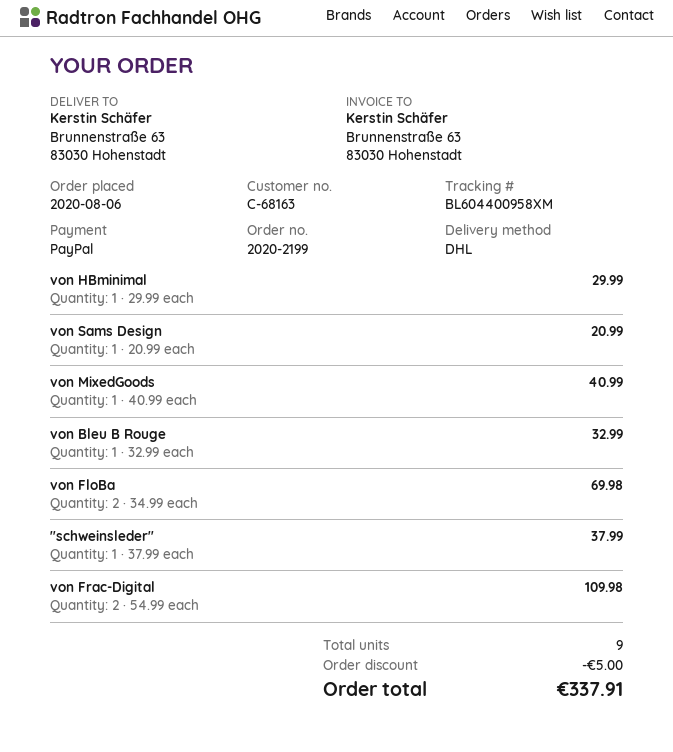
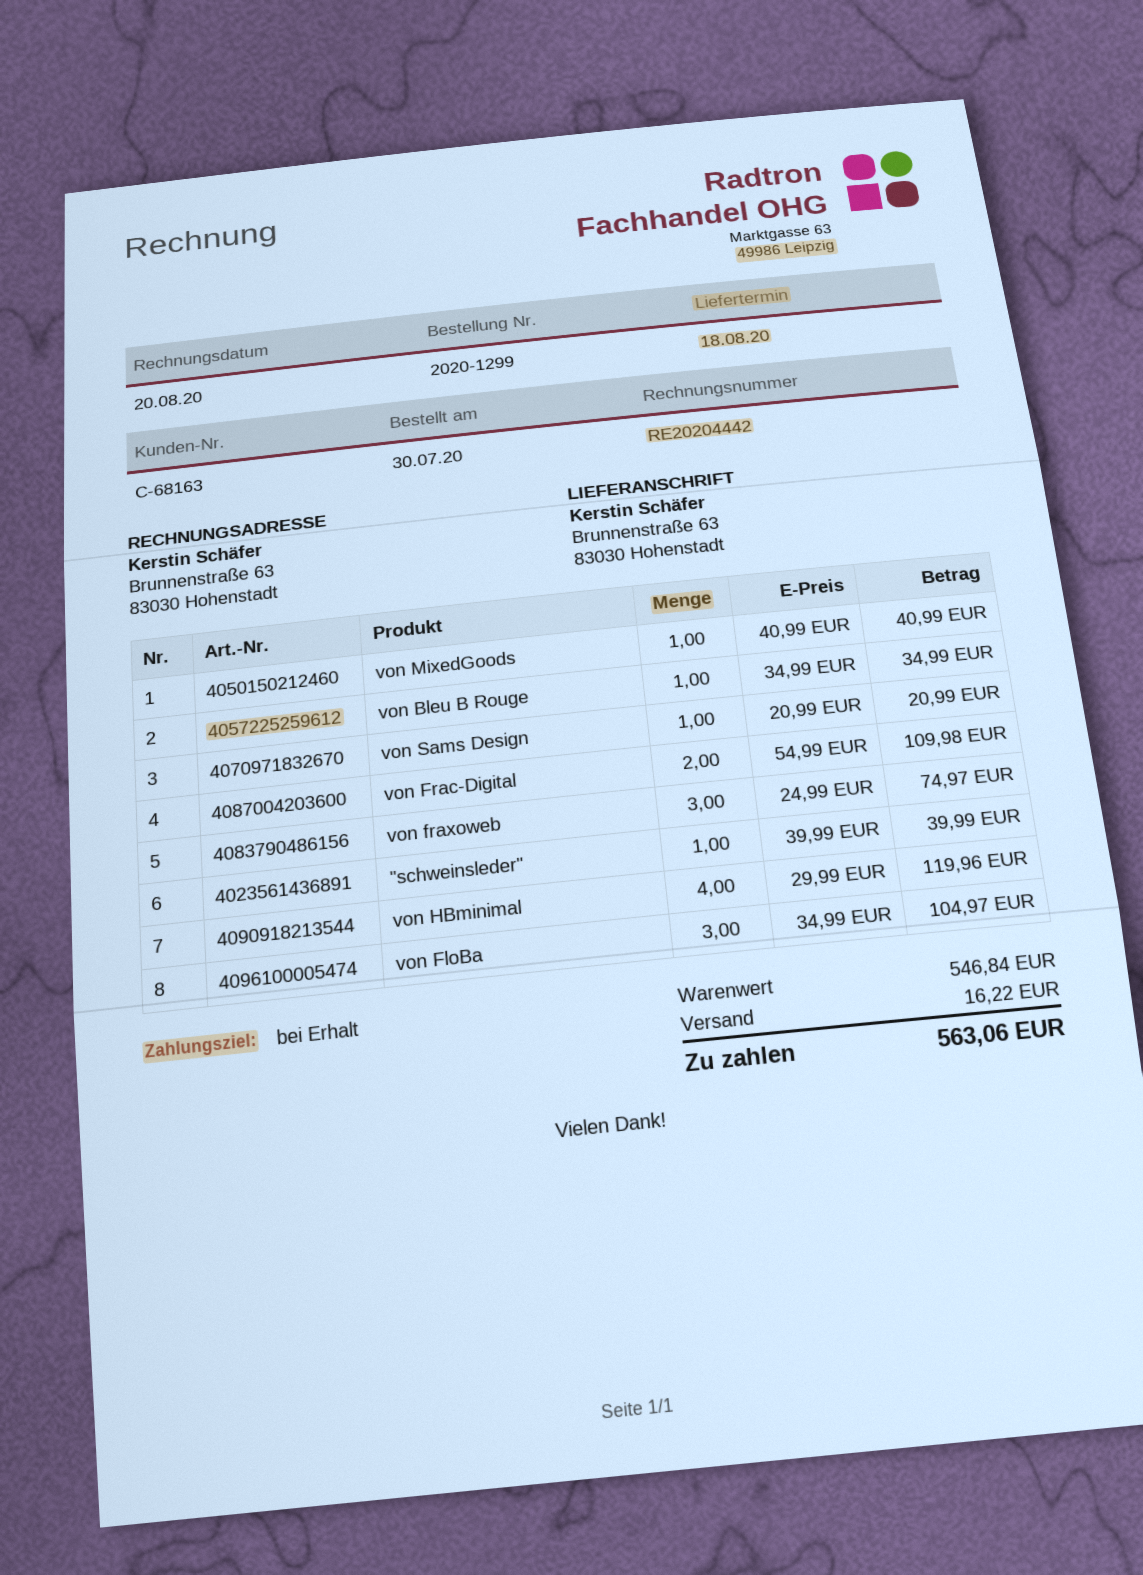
order number: 2020-2199 -> 2020-1299
order date: 2020-08-06 -> 2020-07-30
von HBminimal: 1 x 29.99 = 29.99 -> 4 x 29.99 = 119.96
von Bleu B Rouge: 1 x 32.99 = 32.99 -> 1 x 34.99 = 34.99
von FloBa: 2 x 34.99 = 69.98 -> 3 x 34.99 = 104.97
"schweinsleder": 1 x 37.99 = 37.99 -> 1 x 39.99 = 39.99
von fraxoweb: none -> 3 x 24.99 = 74.97
discount: 5.00 -> none
shipping: none -> 16.22
total: 337.91 -> 563.06

